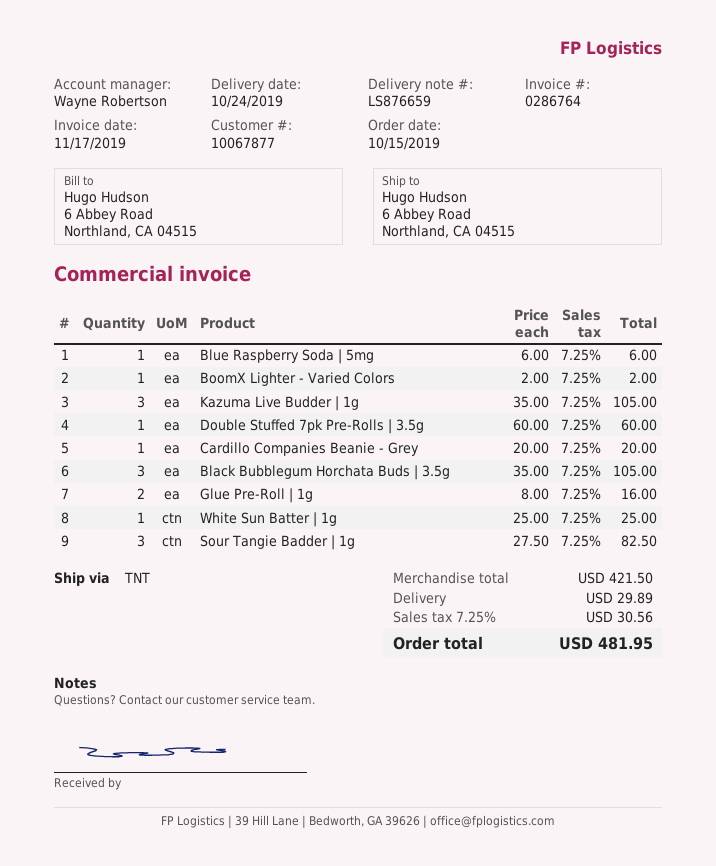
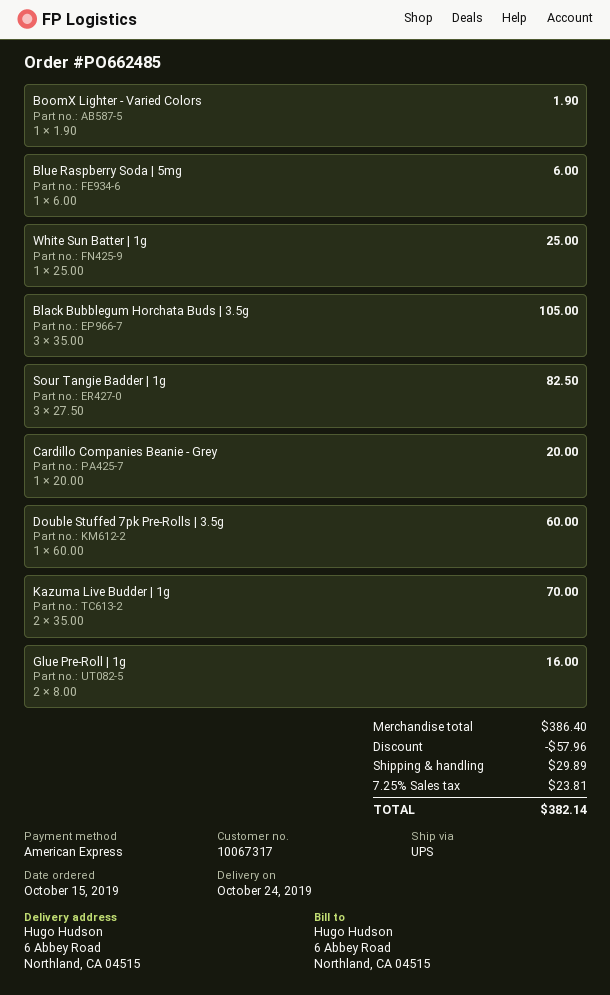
customer number: 10067877 -> 10067317
shipping method: TNT -> UPS
BoomX Lighter - Varied Colors: 1 x 2.00 = 2.00 -> 1 x 1.90 = 1.90
Kazuma Live Budder | 1g: 3 x 35.00 = 105.00 -> 2 x 35.00 = 70.00
subtotal: 421.50 -> 386.40
discount: none -> 57.96
tax: 7.25% = 30.56 -> 7.25% = 23.81
total: 481.95 -> 382.14

